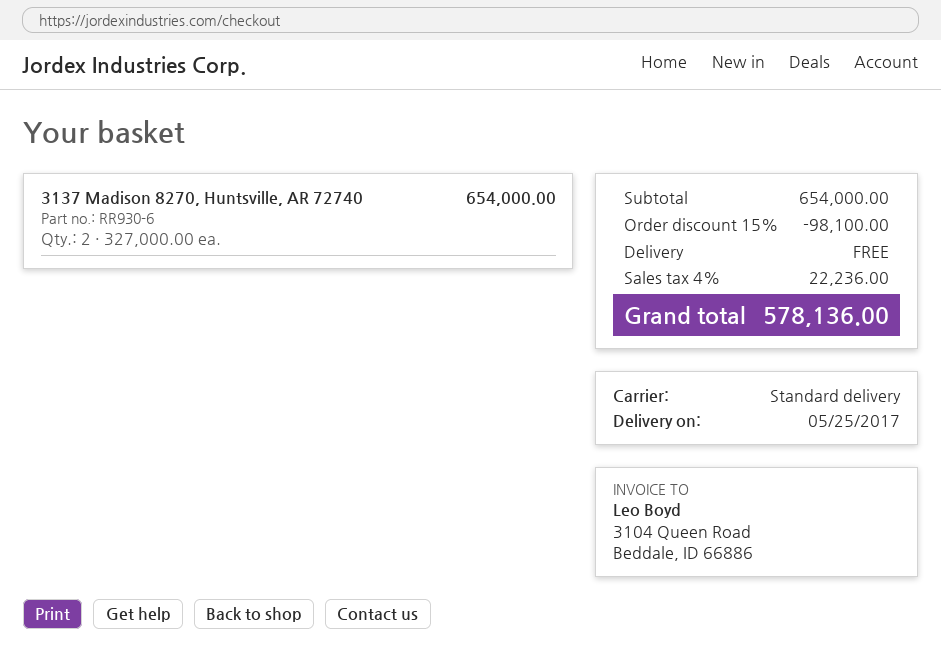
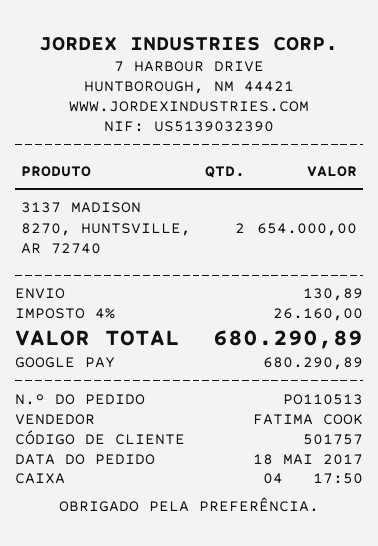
discount: 15% = 98100.00 -> none
shipping: 0.00 -> 130.89
tax: 4% = 22236.00 -> 4% = 26160.00
total: 578136.00 -> 680290.89

